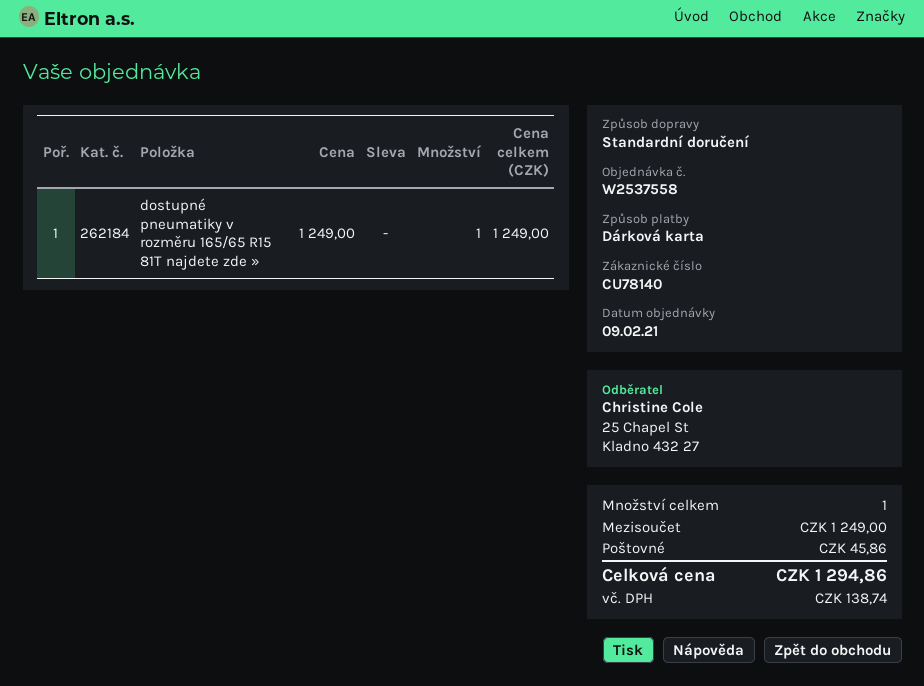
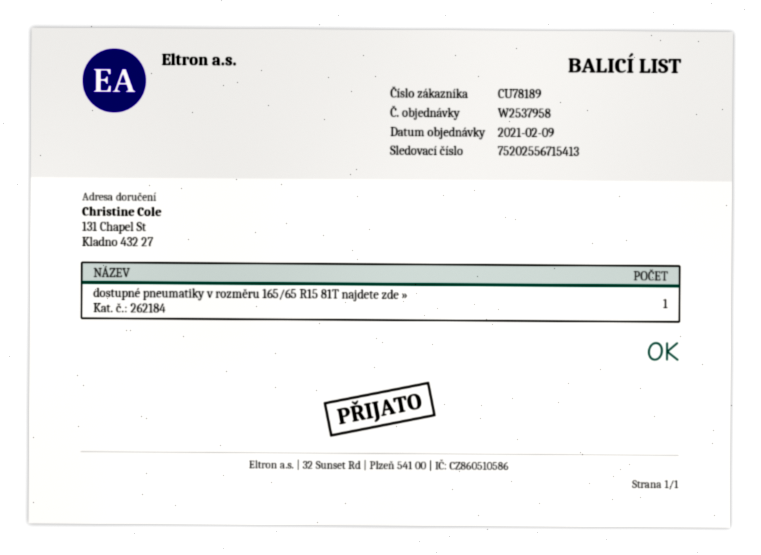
order number: W2537558 -> W2537958
customer number: CU78140 -> CU78189

